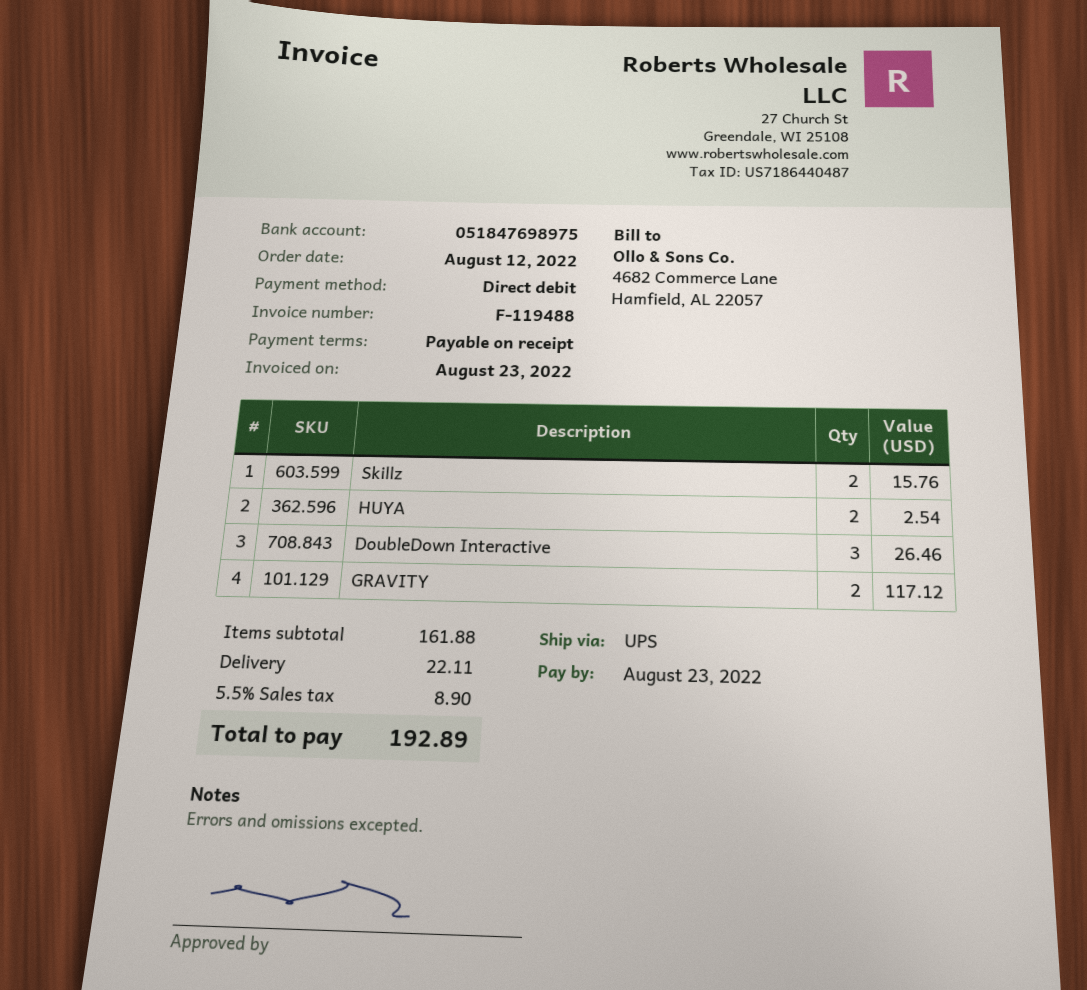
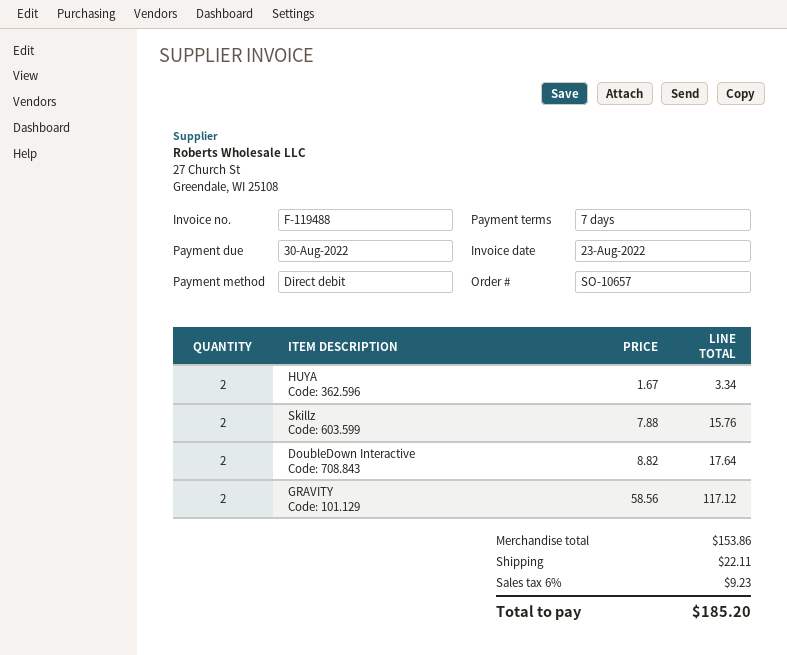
payment terms: on receipt -> 7 days
due date: 2022-08-23 -> 2022-08-30
HUYA: 2 for 2.54 -> 2 for 3.34
DoubleDown Interactive: 3 for 26.46 -> 2 for 17.64
subtotal: 161.88 -> 153.86
tax: 5.5% = 8.90 -> 6% = 9.23
total: 192.89 -> 185.20

